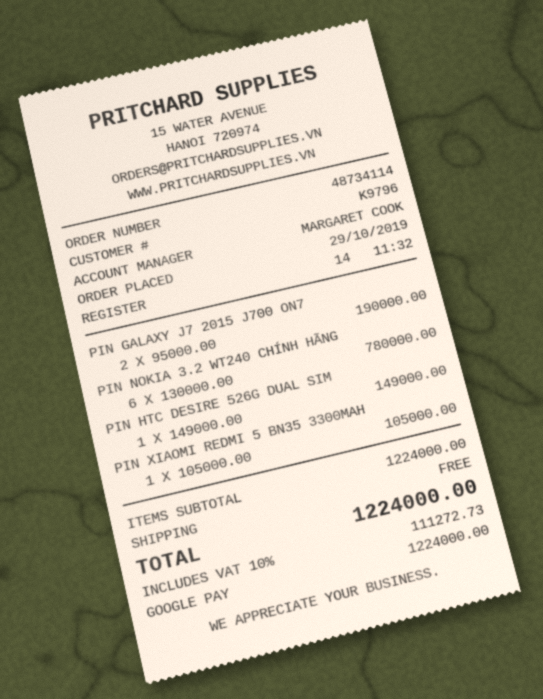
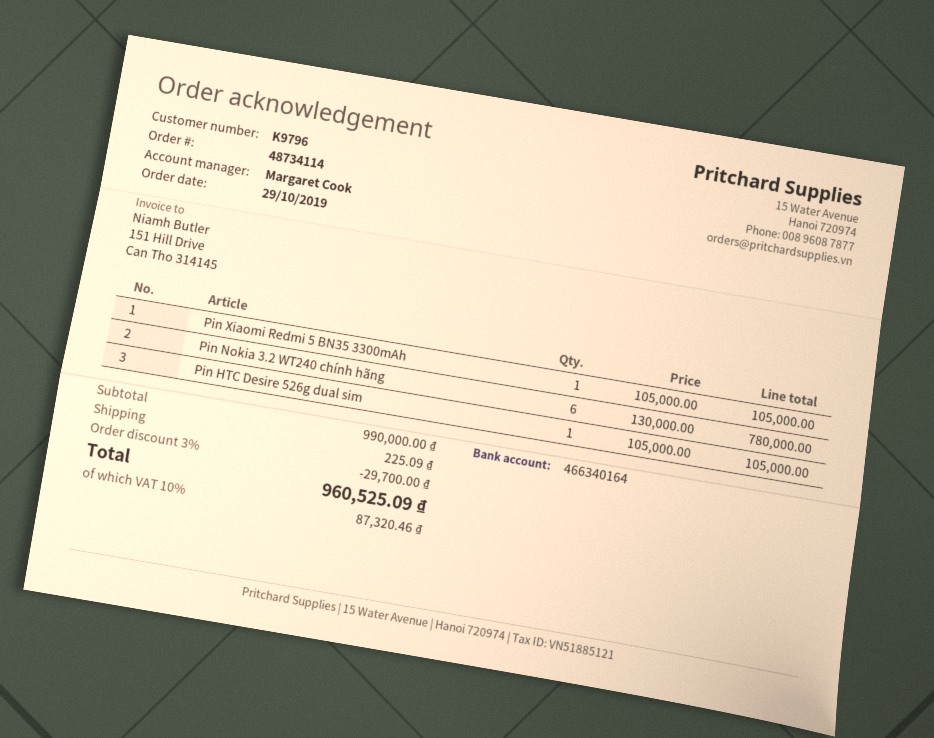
PIN GALAXY J7 2015 J700 ON7: 2 x 95000.00 = 190000.00 -> none
PIN HTC DESIRE 526G DUAL SIM: 1 x 149000.00 = 149000.00 -> 1 x 105000.00 = 105000.00
subtotal: 1224000.00 -> 990000.00
discount: none -> 3% = 29700.00
shipping: 0.00 -> 225.09
tax: 10% = 111272.73 -> 10% = 87320.46
total: 1224000.00 -> 960525.09

